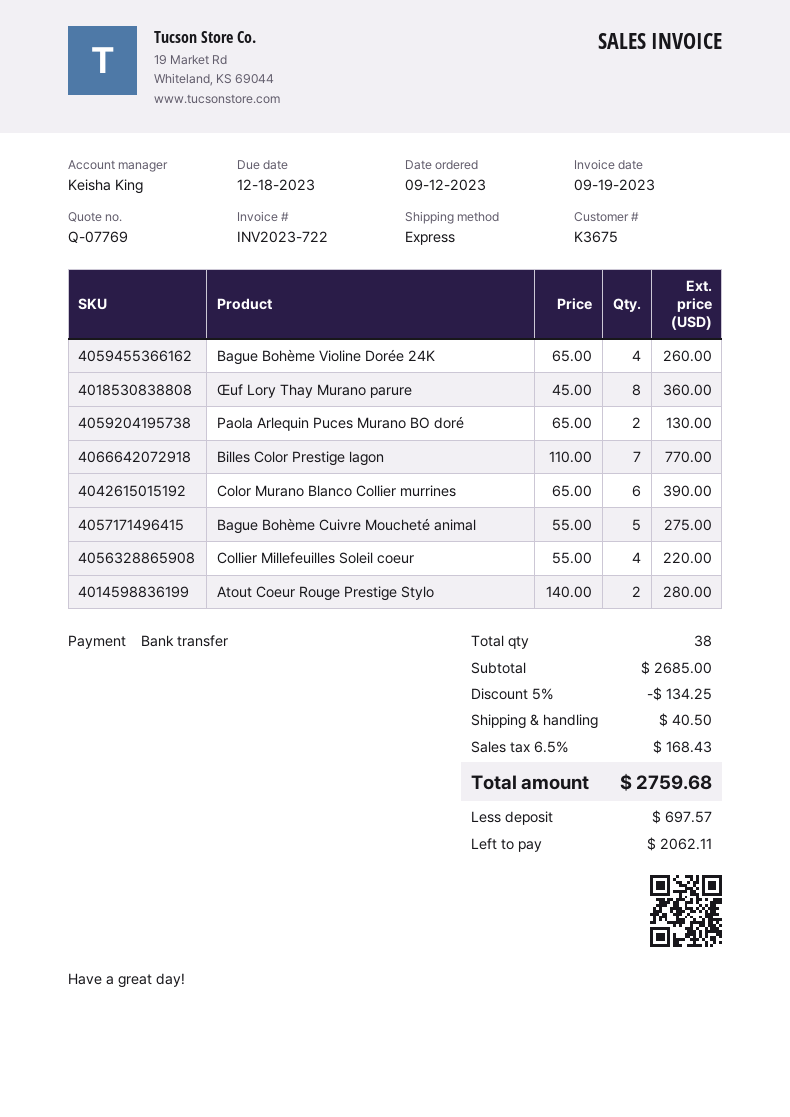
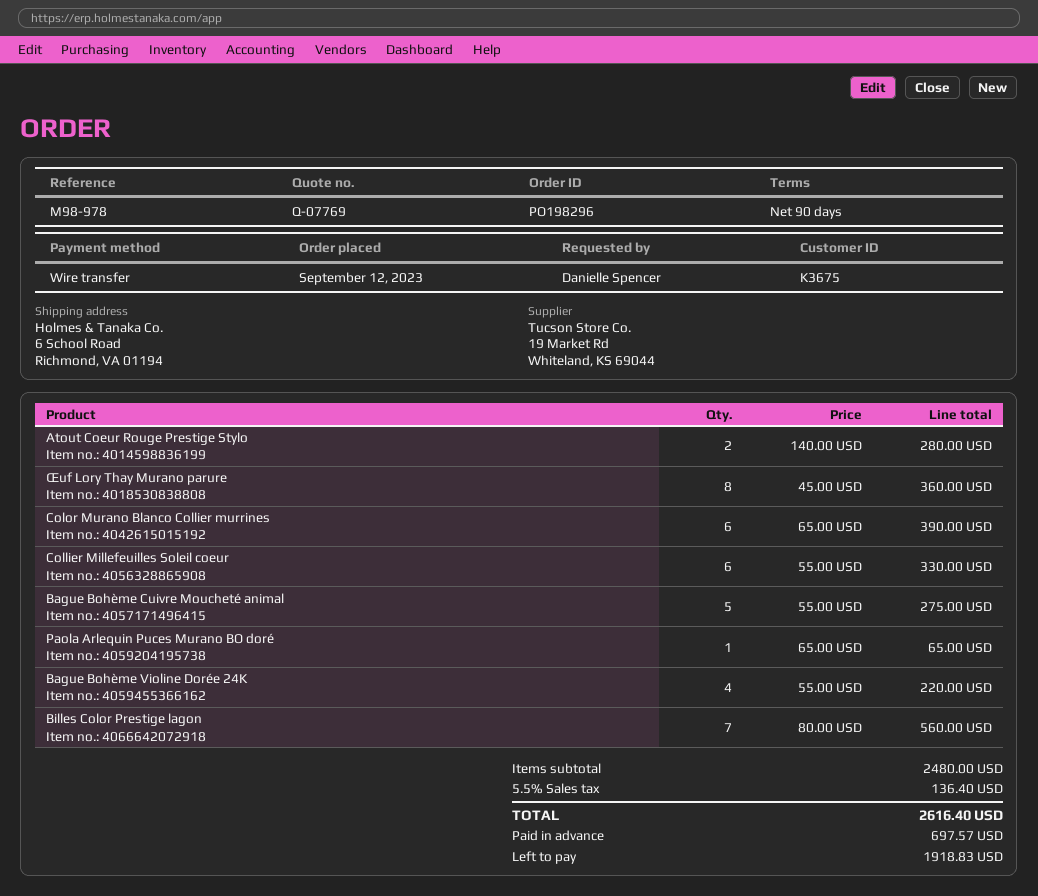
Bague Bohème Violine Dorée 24K: 4 x 65.00 = 260.00 -> 4 x 55.00 = 220.00
Paola Arlequin Puces Murano BO doré: 2 x 65.00 = 130.00 -> 1 x 65.00 = 65.00
Billes Color Prestige lagon: 7 x 110.00 = 770.00 -> 7 x 80.00 = 560.00
Collier Millefeuilles Soleil coeur: 4 x 55.00 = 220.00 -> 6 x 55.00 = 330.00
subtotal: 2685.00 -> 2480.00
discount: 5% = 134.25 -> none
shipping: 40.50 -> none
tax: 6.5% = 168.43 -> 5.5% = 136.40
total: 2759.68 -> 2616.40
balance: 2062.11 -> 1918.83

